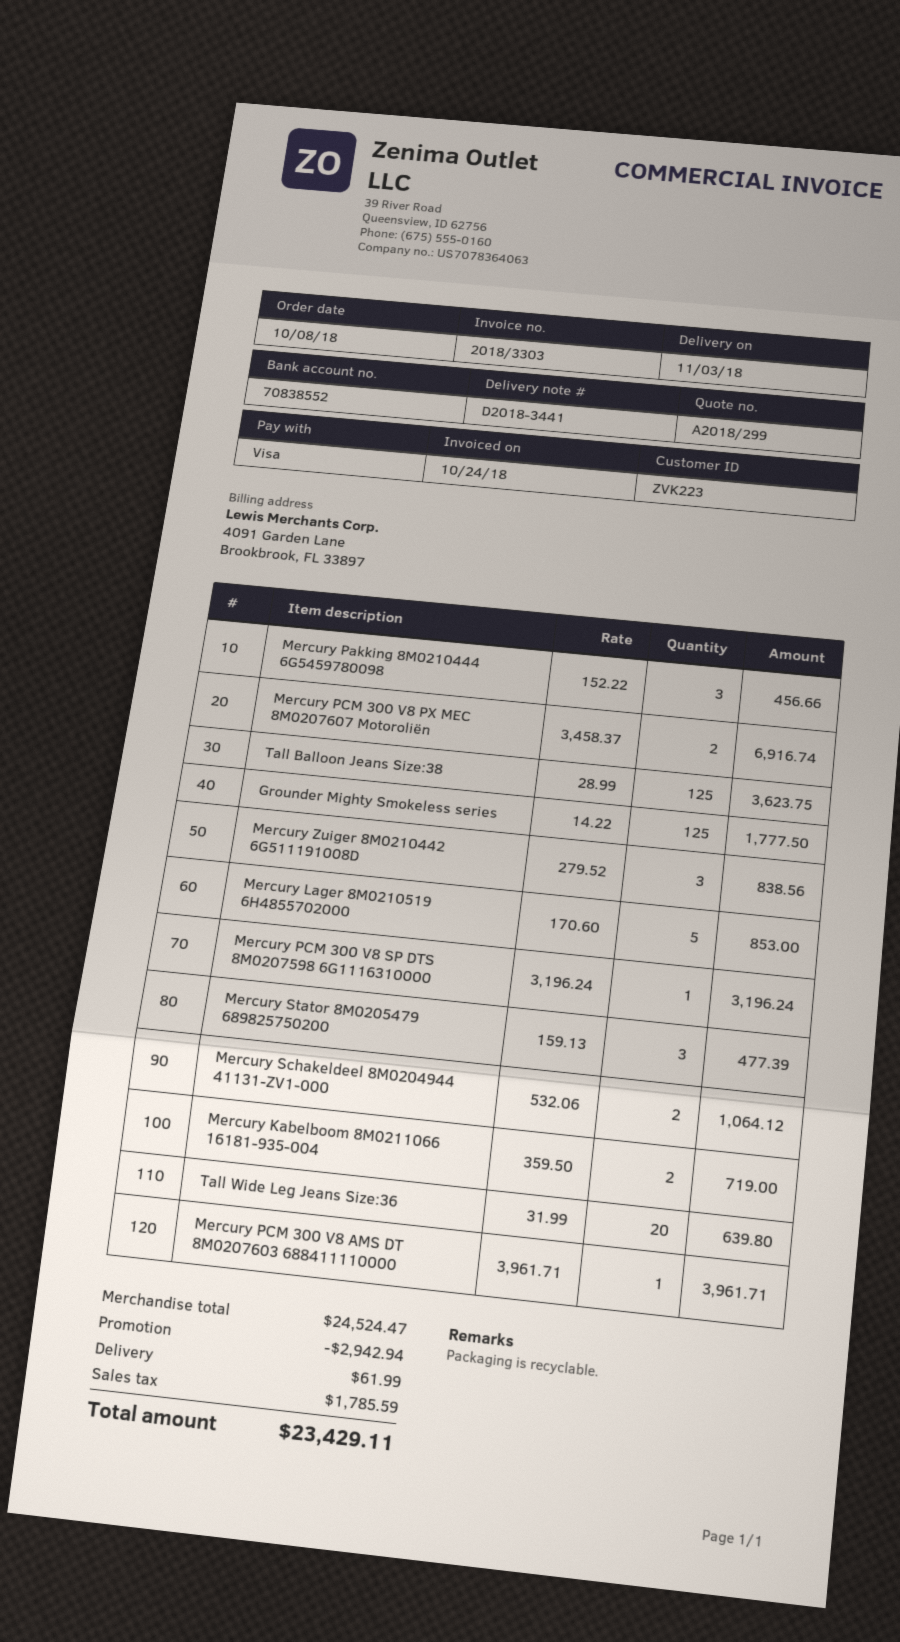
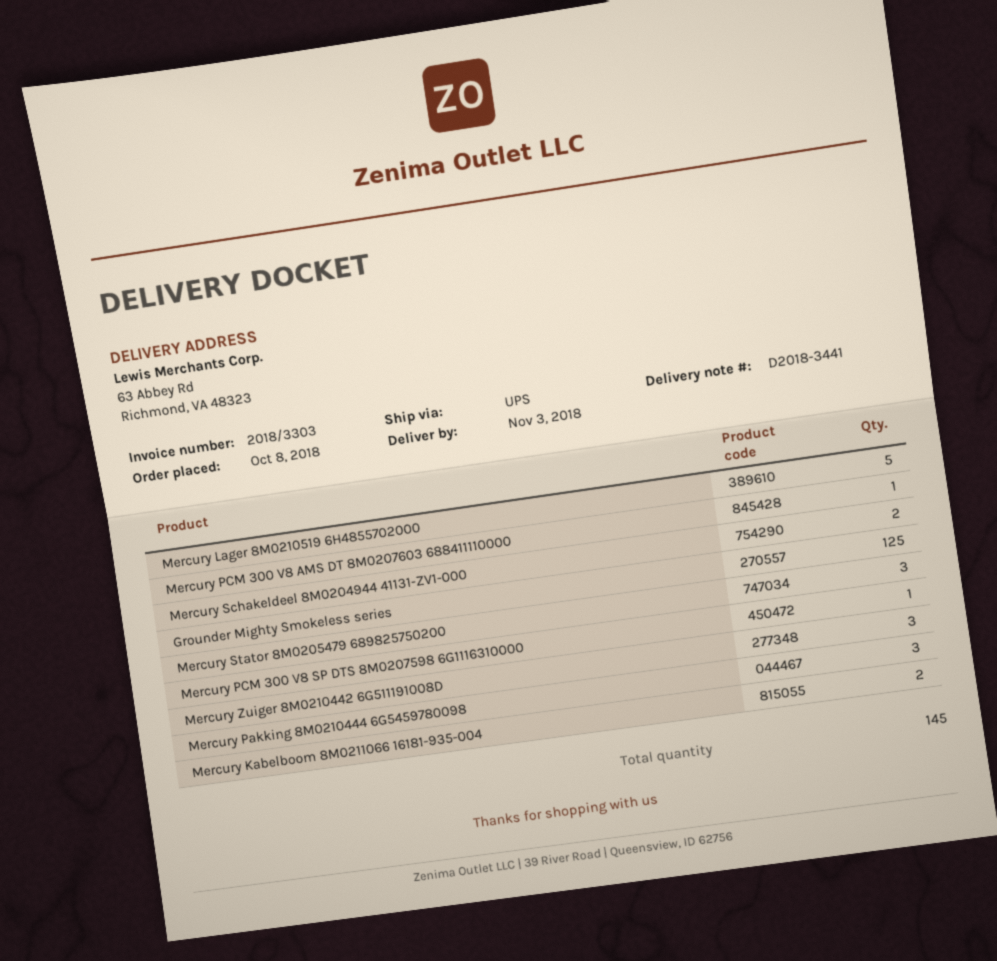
Mercury PCM 300 V8 PX MEC 8M0207607 Motoroliën: 2 -> none
Tall Balloon Jeans Size:38: 125 -> none
Tall Wide Leg Jeans Size:36: 20 -> none

